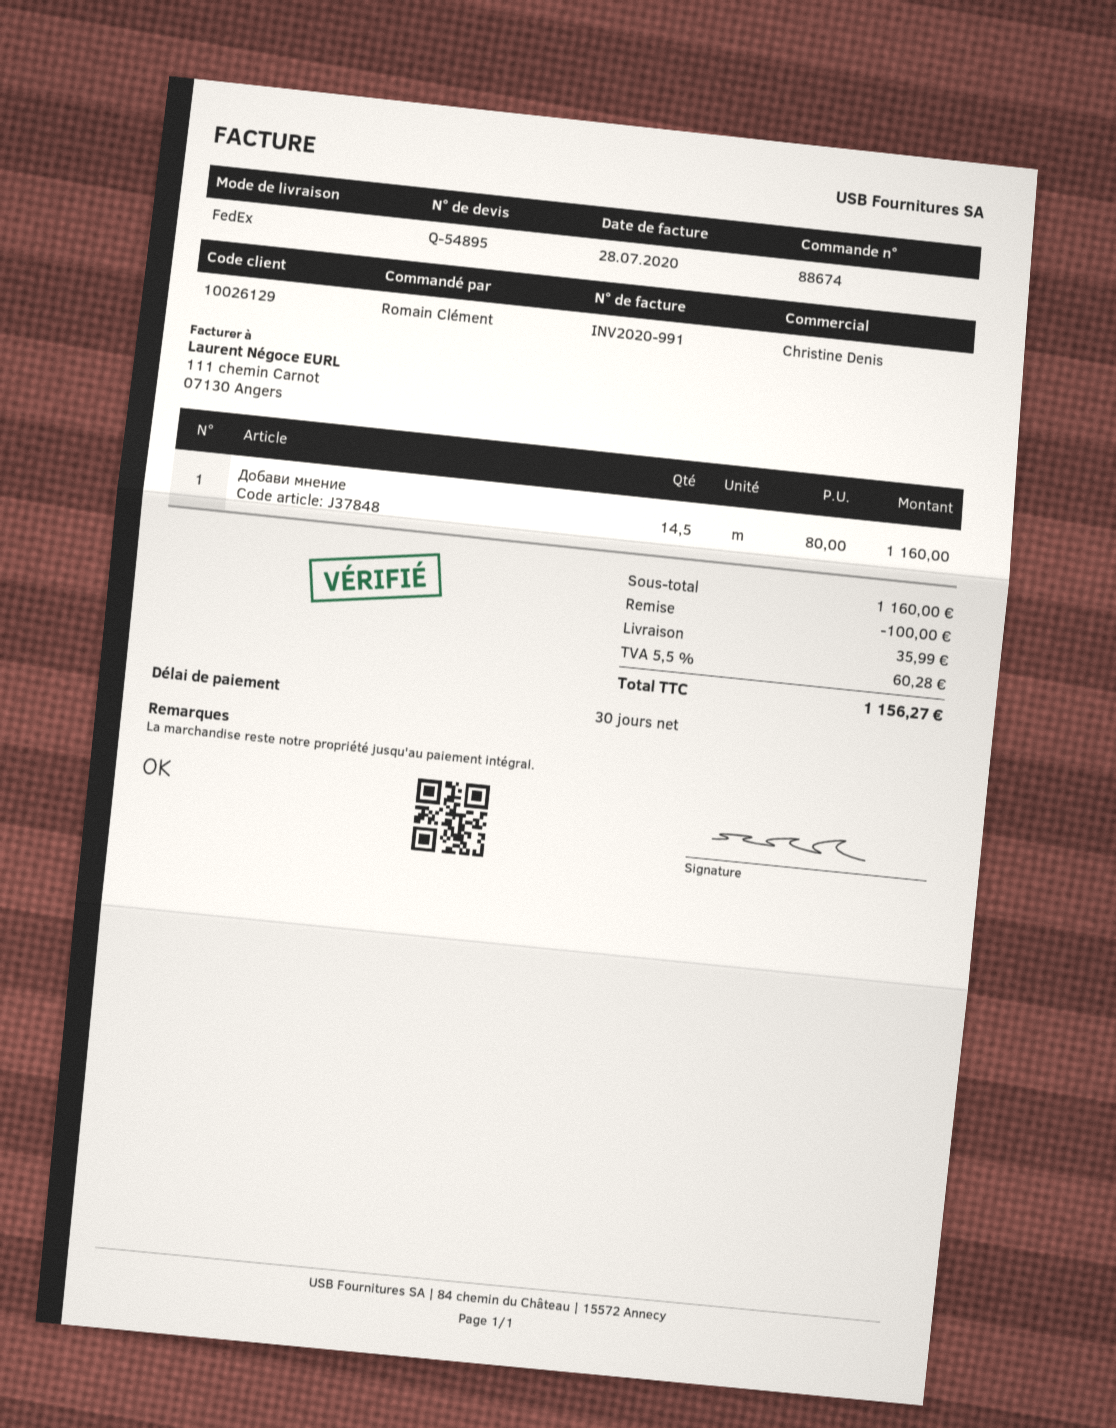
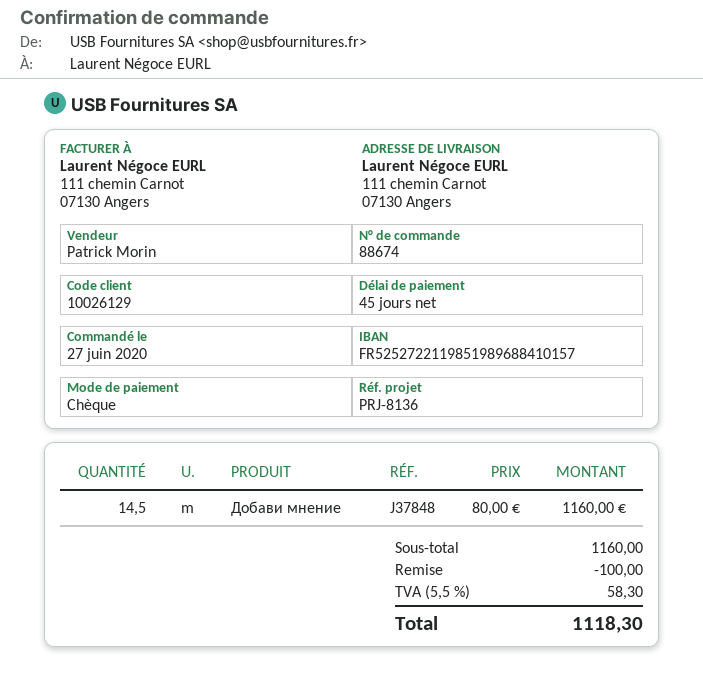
payment terms: 30 days -> 45 days
sales rep: Christine Denis -> Patrick Morin
shipping: 35.99 -> none
tax: 5.5% = 60.28 -> 5.5% = 58.30
total: 1156.27 -> 1118.30

